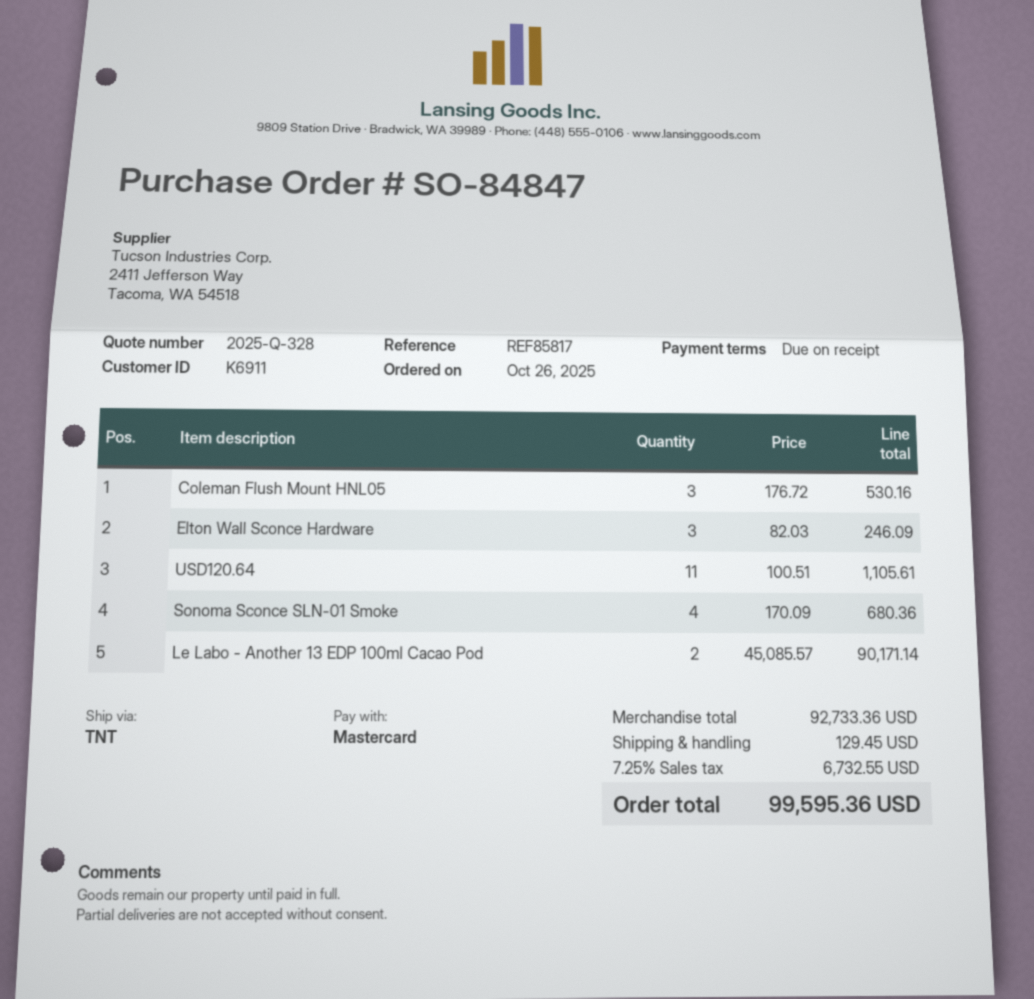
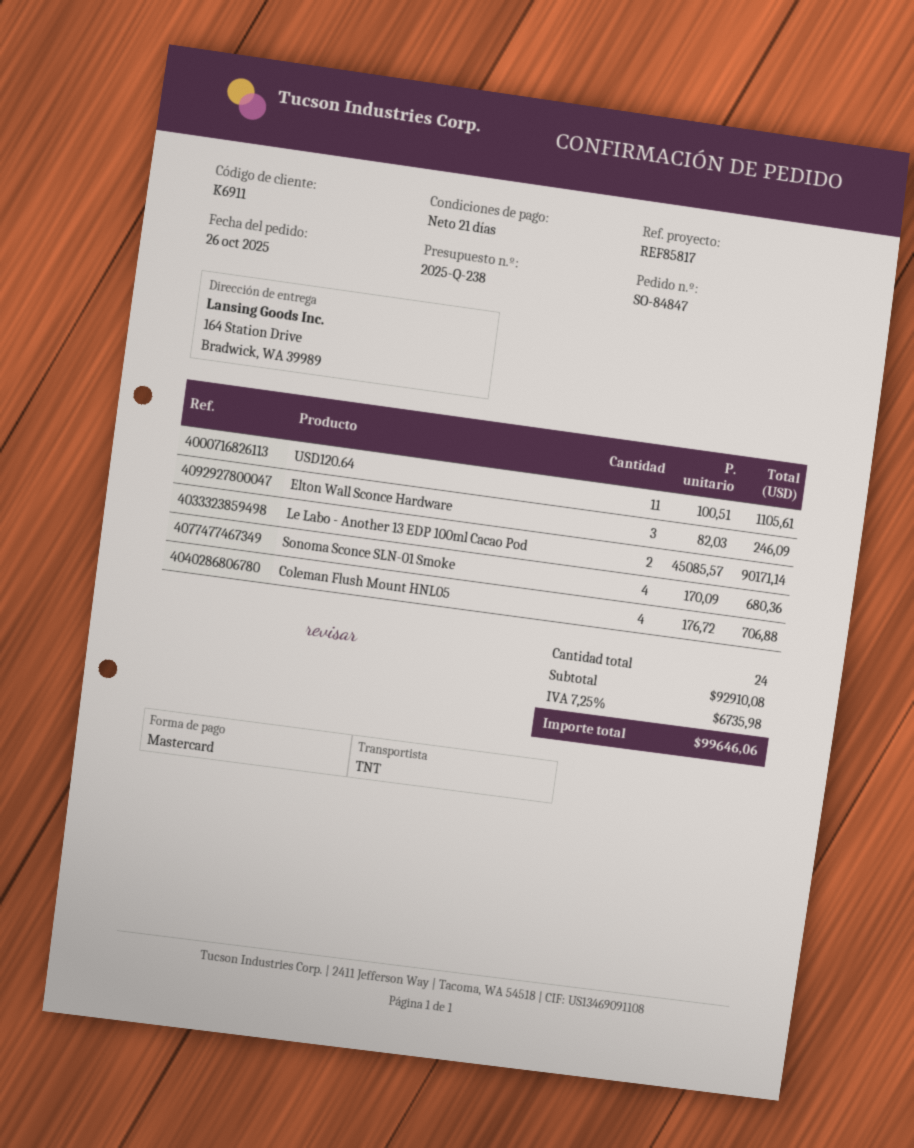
quote number: 2025-Q-328 -> 2025-Q-238
payment terms: on receipt -> 21 days
Coleman Flush Mount HNL05: 3 x 176.72 = 530.16 -> 4 x 176.72 = 706.88
subtotal: 92733.36 -> 92910.08
shipping: 129.45 -> none
tax: 7.25% = 6732.55 -> 7.25% = 6735.98
total: 99595.36 -> 99646.06

